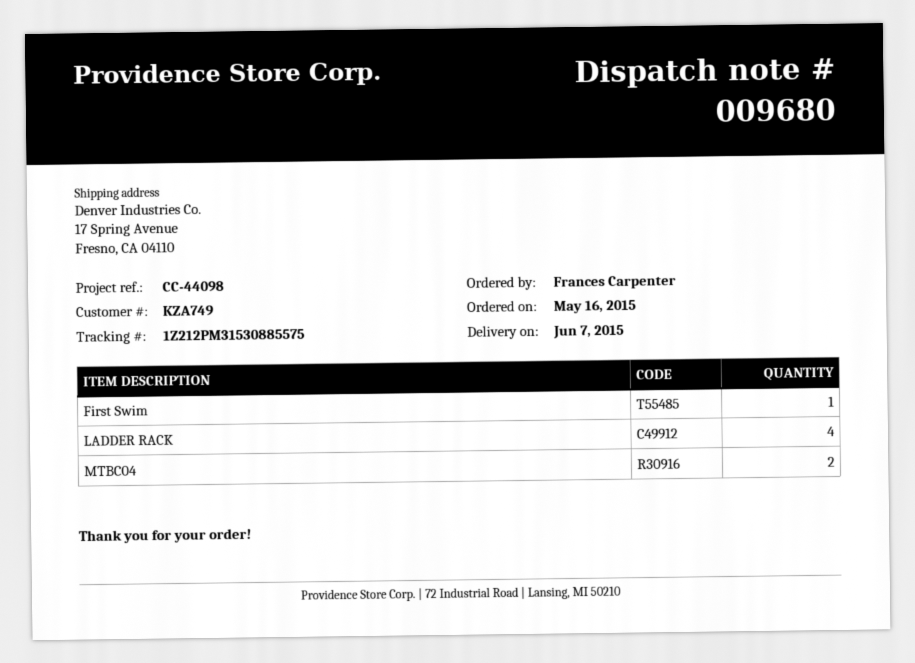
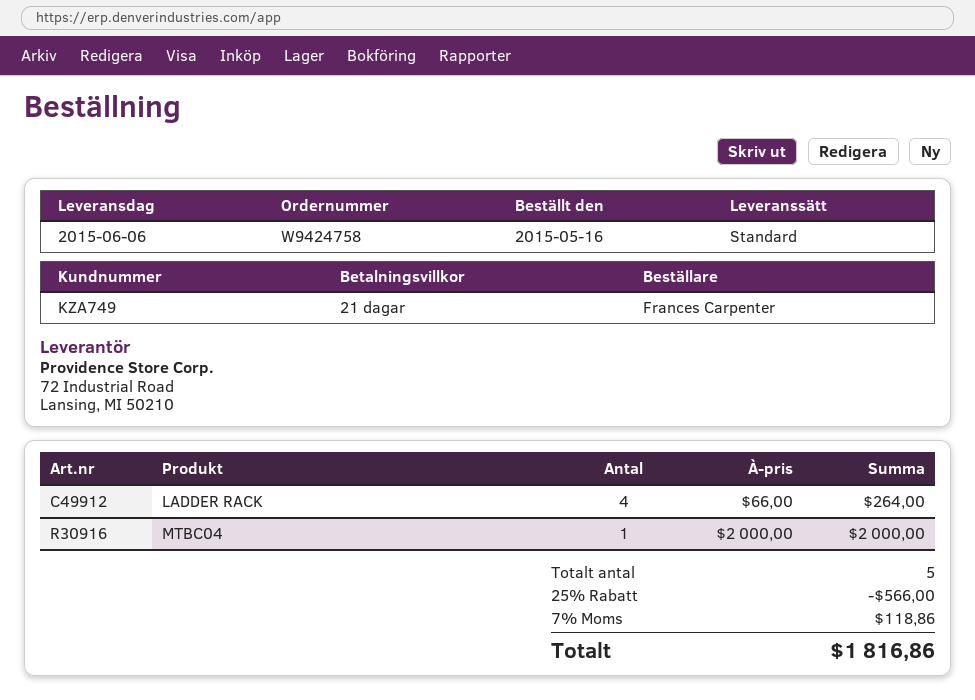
delivery date: 2015-06-07 -> 2015-06-06
First Swim: 1 -> none
MTBC04: 2 -> 1

